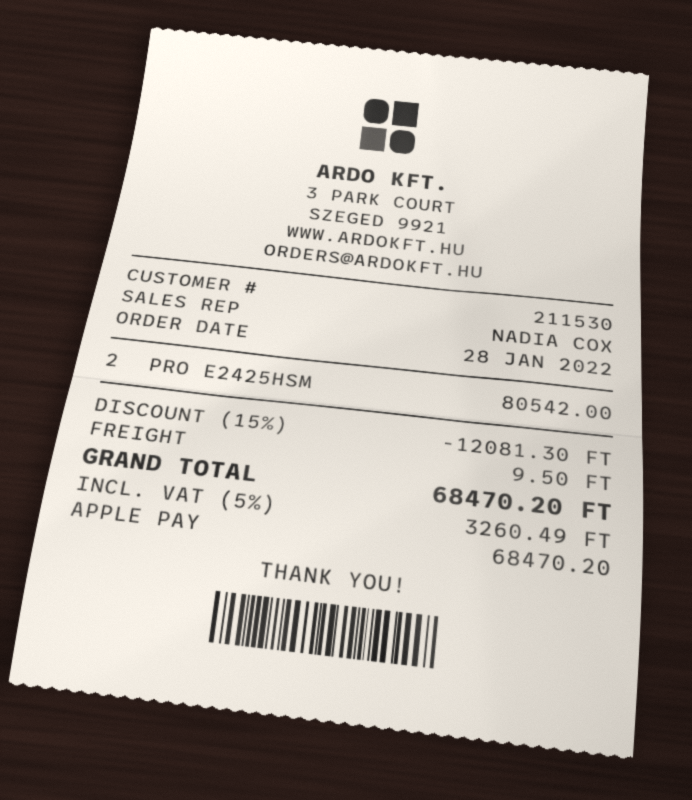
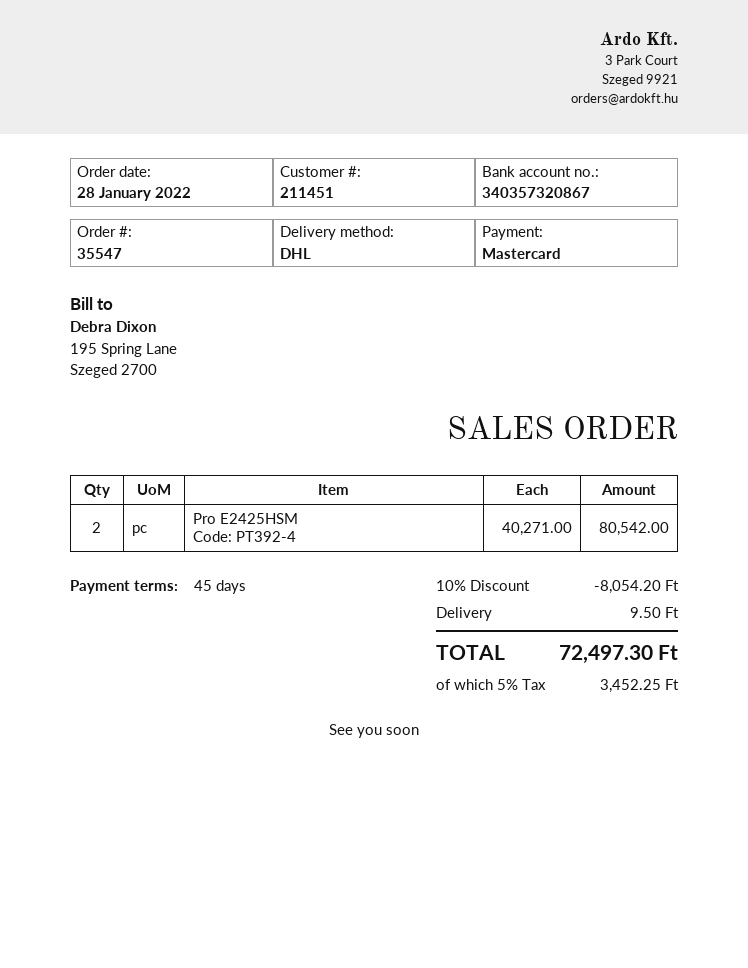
customer number: 211530 -> 211451
payment method: Apple Pay -> Mastercard
discount: 15% = 12081.30 -> 10% = 8054.20
tax: 5% = 3260.49 -> 5% = 3452.25
total: 68470.20 -> 72497.30

